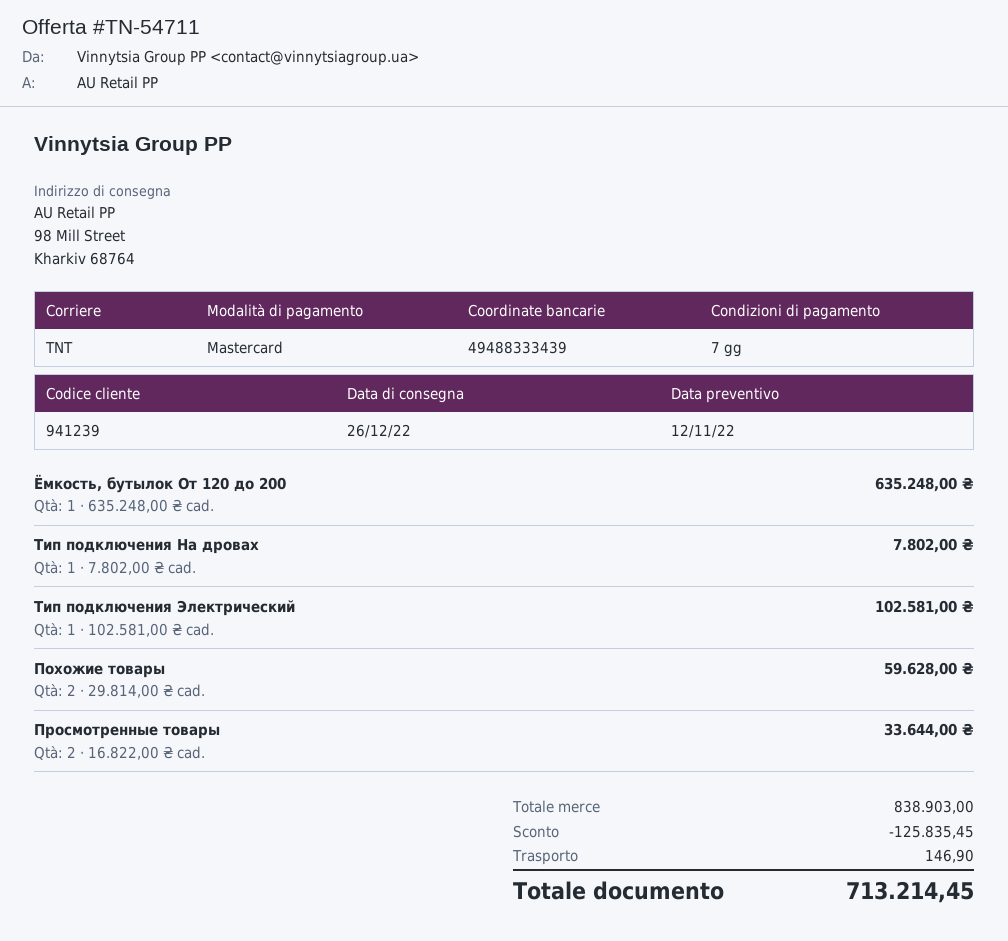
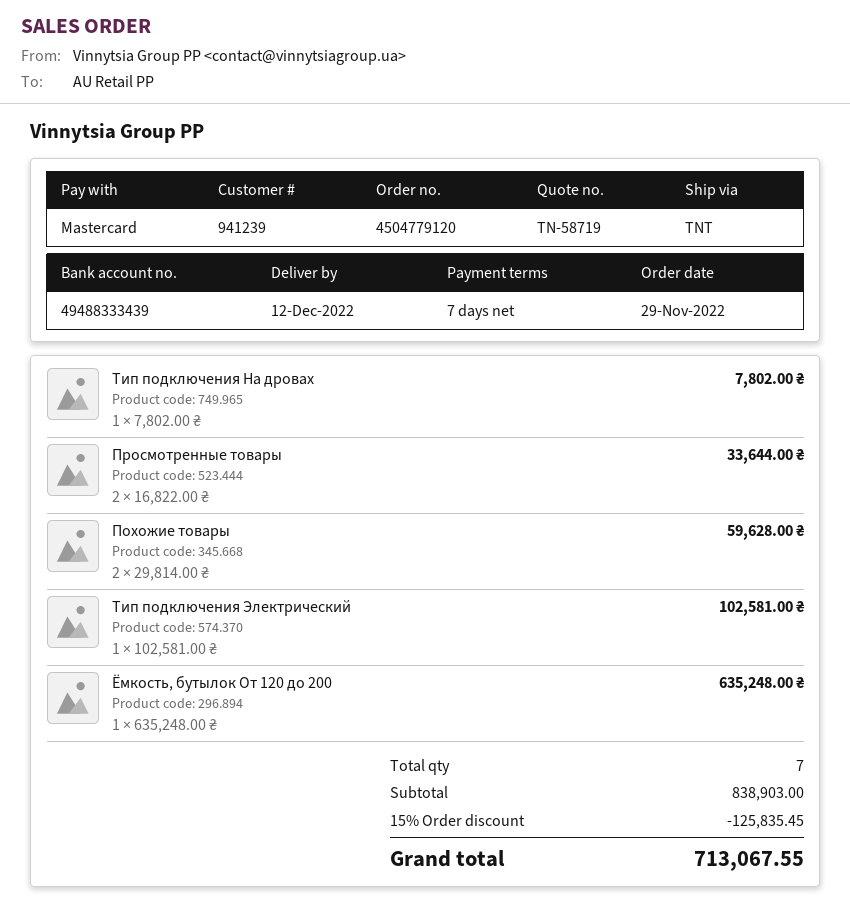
quote number: TN-54711 -> TN-58719
delivery date: 2022-12-26 -> 2022-12-12
shipping: 146.90 -> none
total: 713214.45 -> 713067.55

